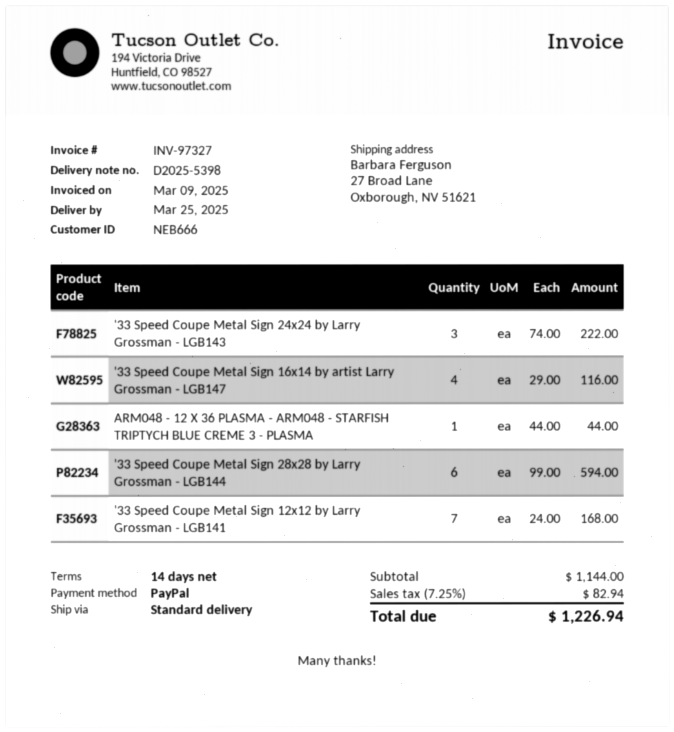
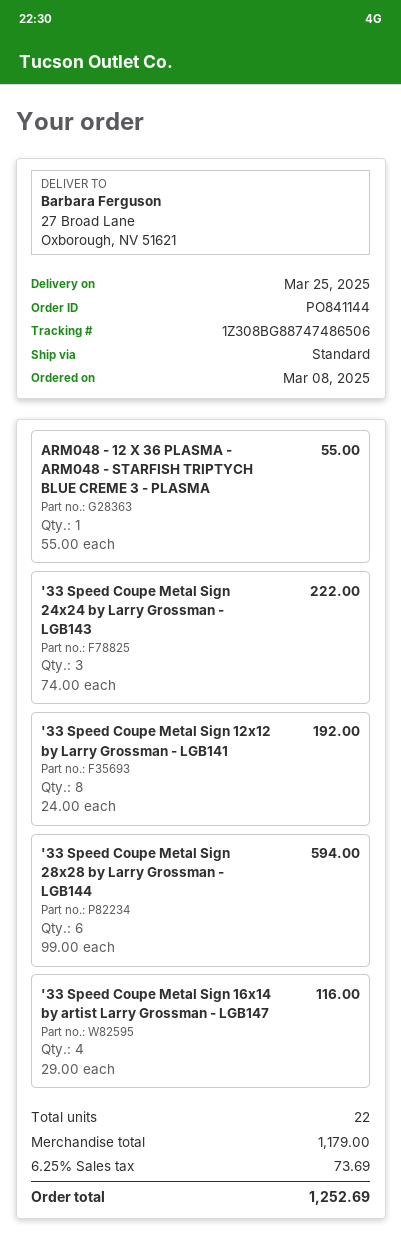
ARM048 - 12 X 36 PLASMA - ARM048 - STARFISH TRIPTYCH BLUE CREME 3 - PLASMA: 1 x 44.00 = 44.00 -> 1 x 55.00 = 55.00
'33 Speed Coupe Metal Sign 12x12 by Larry Grossman - LGB141: 7 x 24.00 = 168.00 -> 8 x 24.00 = 192.00
subtotal: 1144.00 -> 1179.00
tax: 7.25% = 82.94 -> 6.25% = 73.69
total: 1226.94 -> 1252.69

